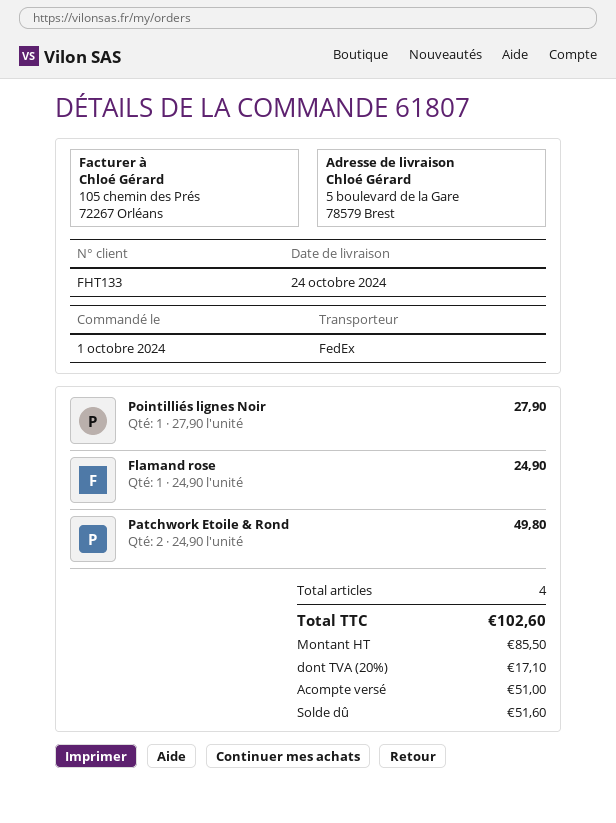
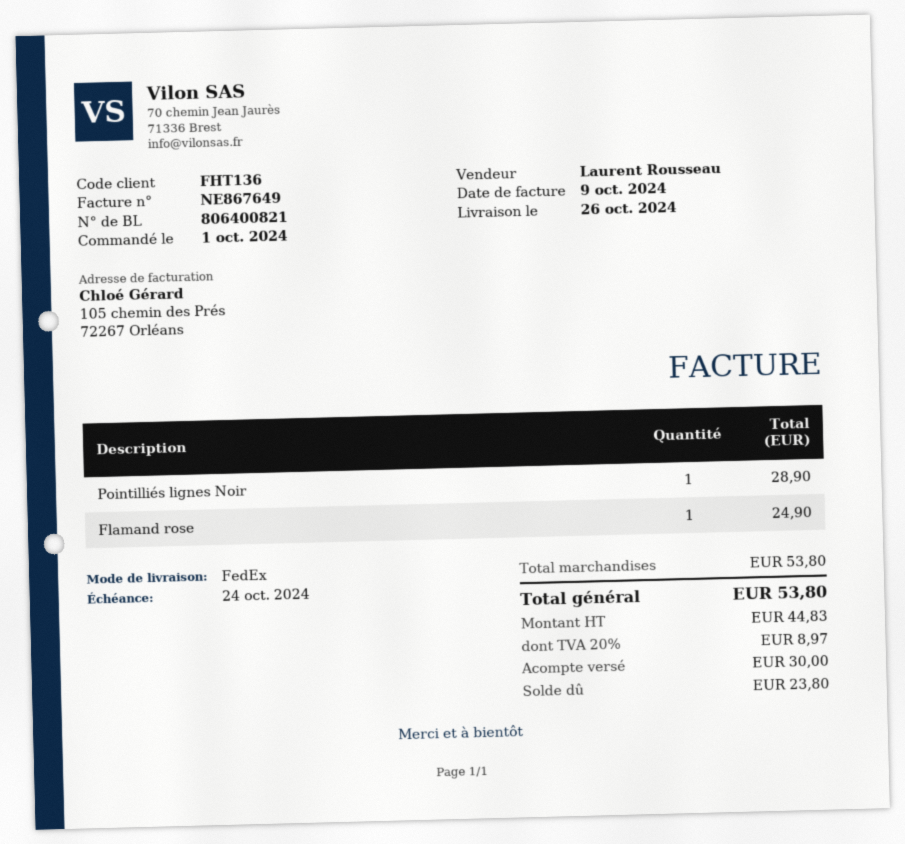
delivery date: 2024-10-24 -> 2024-10-26
customer number: FHT133 -> FHT136
Pointilliés lignes Noir: 1 for 27.90 -> 1 for 28.90
Patchwork Etoile & Rond: 2 for 49.80 -> none
net: 85.50 -> 44.83
tax: 20% = 17.10 -> 20% = 8.97
total: 102.60 -> 53.80
deposit: 51.00 -> 30.00
balance: 51.60 -> 23.80

